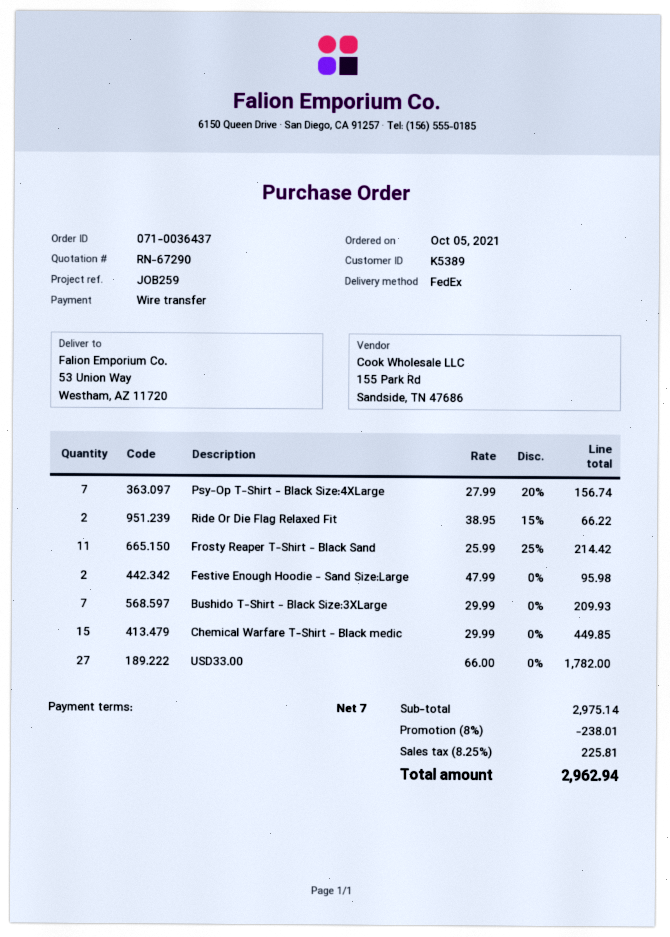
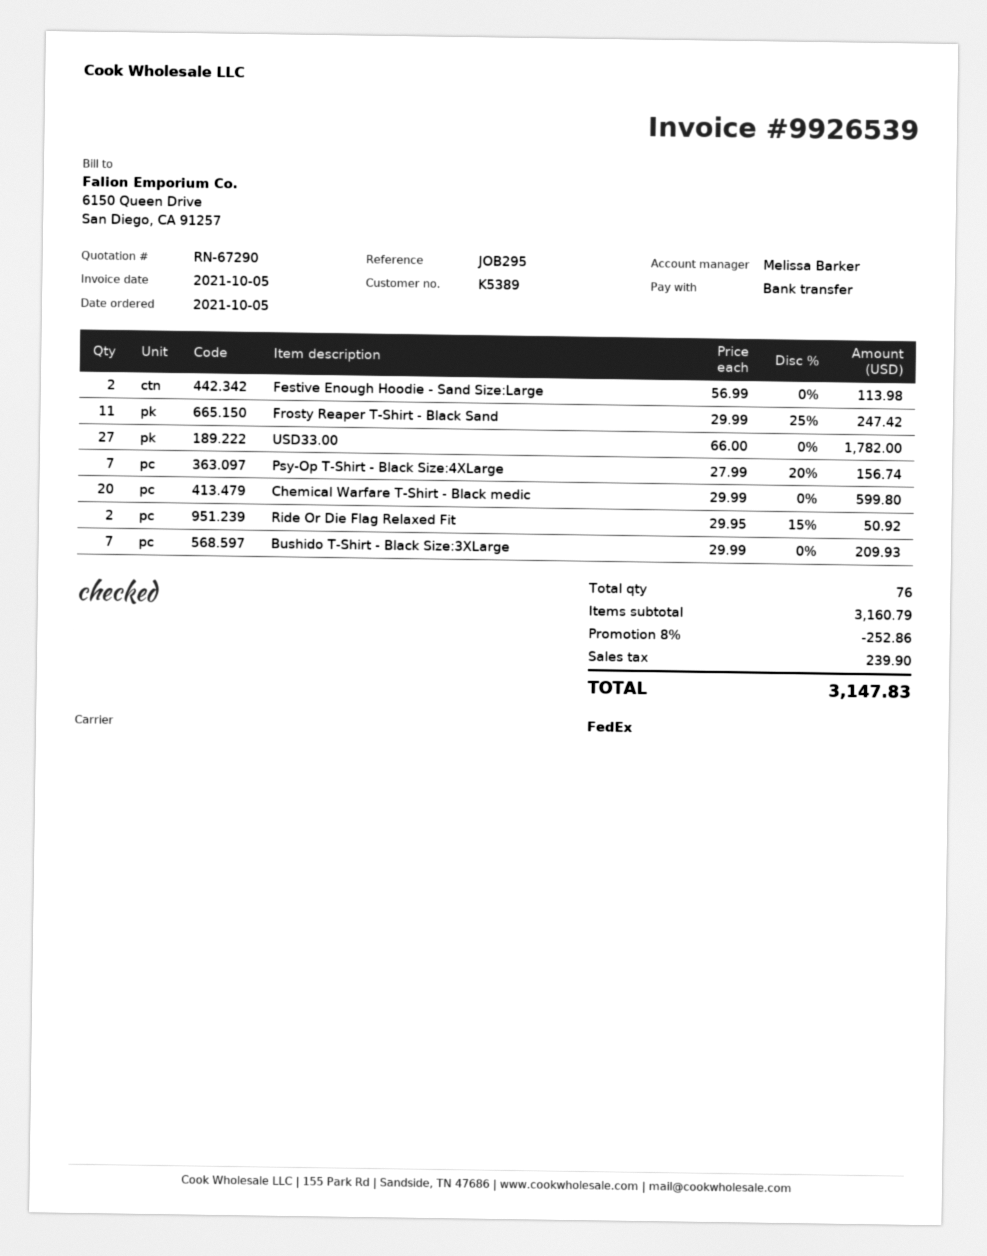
reference: JOB259 -> JOB295
Ride Or Die Flag Relaxed Fit: 2 x 38.95 - 15% = 66.22 -> 2 x 29.95 - 15% = 50.92
Frosty Reaper T-Shirt - Black Sand: 11 x 25.99 - 25% = 214.42 -> 11 x 29.99 - 25% = 247.42
Festive Enough Hoodie - Sand Size:Large: 2 x 47.99 = 95.98 -> 2 x 56.99 = 113.98
Chemical Warfare T-Shirt - Black medic: 15 x 29.99 = 449.85 -> 20 x 29.99 = 599.80
subtotal: 2975.14 -> 3160.79
discount: 8% = 238.01 -> 8% = 252.86
tax: 225.81 -> 239.90
total: 2962.94 -> 3147.83

